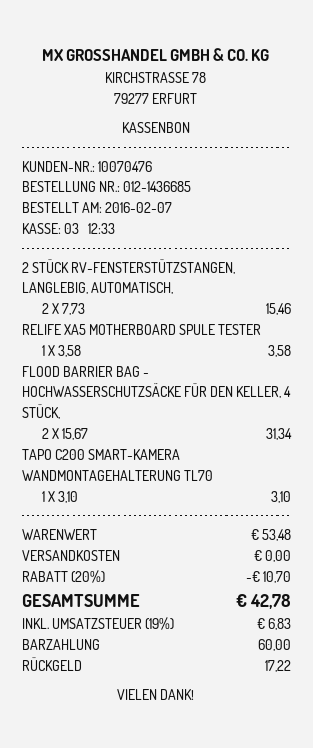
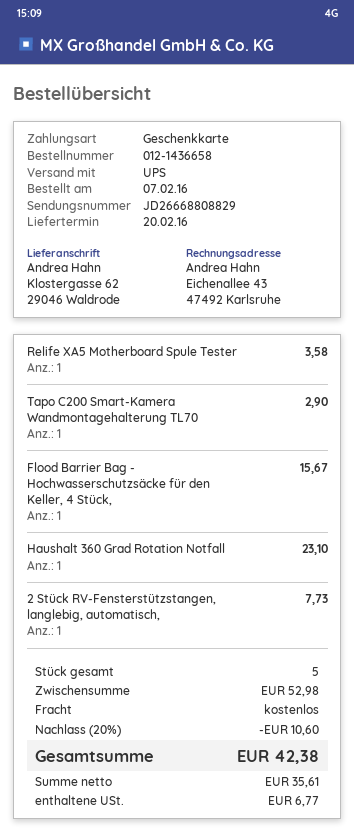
order number: 012-1436685 -> 012-1436658
payment method: cash -> gift card
2 STÜCK RV-FENSTERSTÜTZSTANGEN, LANGLEBIG, AUTOMATISCH,: 2 for 15.46 -> 1 for 7.73
FLOOD BARRIER BAG - HOCHWASSERSCHUTZSÄCKE FÜR DEN KELLER, 4 STÜCK,: 2 for 31.34 -> 1 for 15.67
TAPO C200 SMART-KAMERA WANDMONTAGEHALTERUNG TL70: 1 for 3.10 -> 1 for 2.90
Haushalt 360 Grad Rotation Notfall: none -> 1 for 23.10
subtotal: 53.48 -> 52.98
discount: 20% = 10.70 -> 20% = 10.60
tax: 6.83 -> 6.77
total: 42.78 -> 42.38

